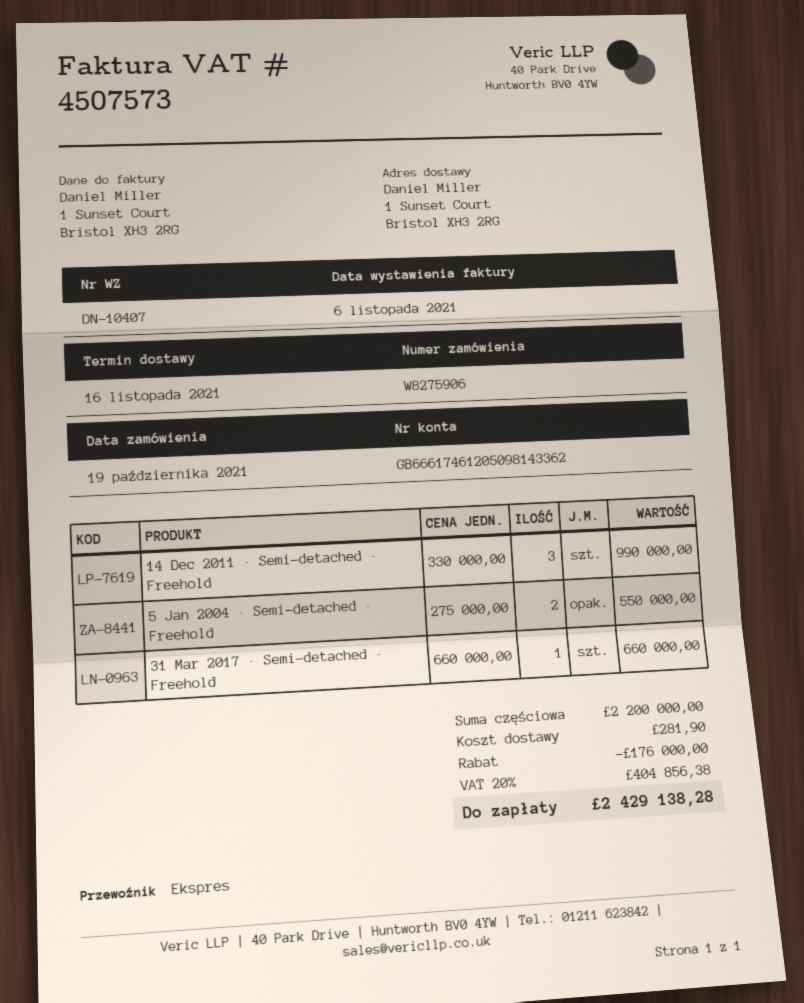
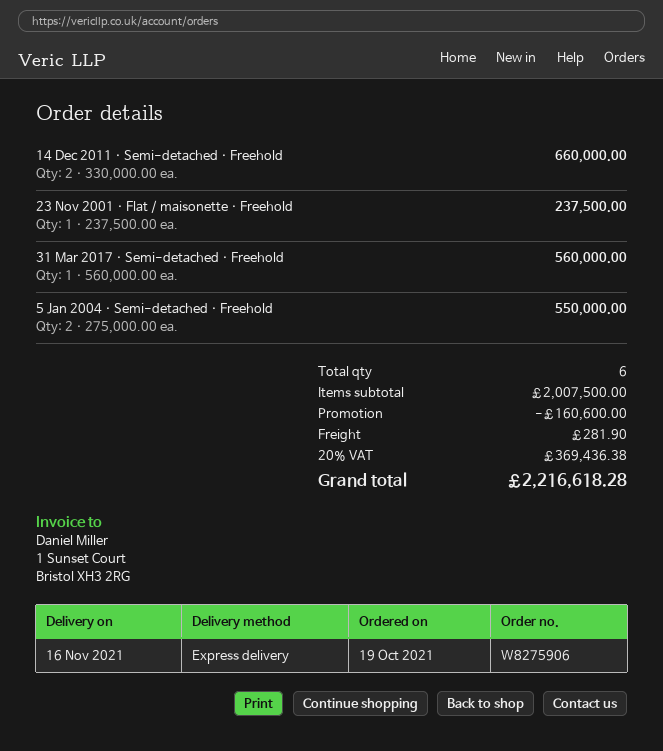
14 Dec 2011 · Semi-detached · Freehold: 3 x 330000.00 = 990000.00 -> 2 x 330000.00 = 660000.00
31 Mar 2017 · Semi-detached · Freehold: 1 x 660000.00 = 660000.00 -> 1 x 560000.00 = 560000.00
23 Nov 2001 · Flat / maisonette · Freehold: none -> 1 x 237500.00 = 237500.00
subtotal: 2200000.00 -> 2007500.00
discount: 176000.00 -> 160600.00
tax: 20% = 404856.38 -> 20% = 369436.38
total: 2429138.28 -> 2216618.28

